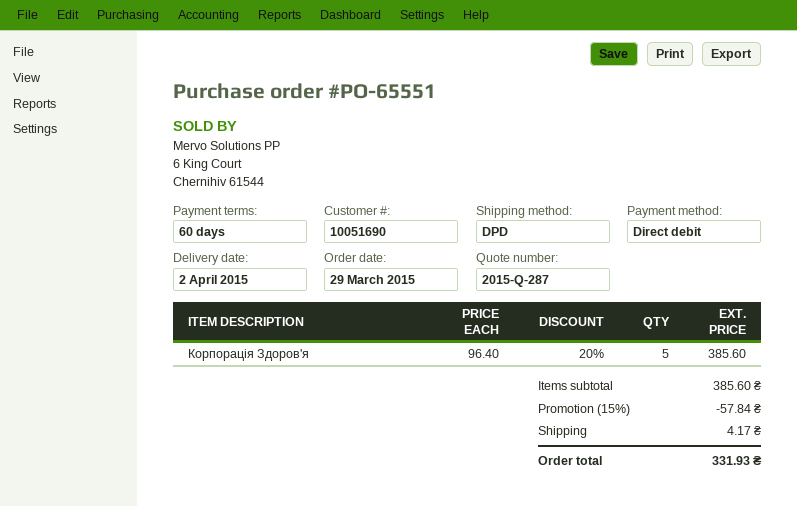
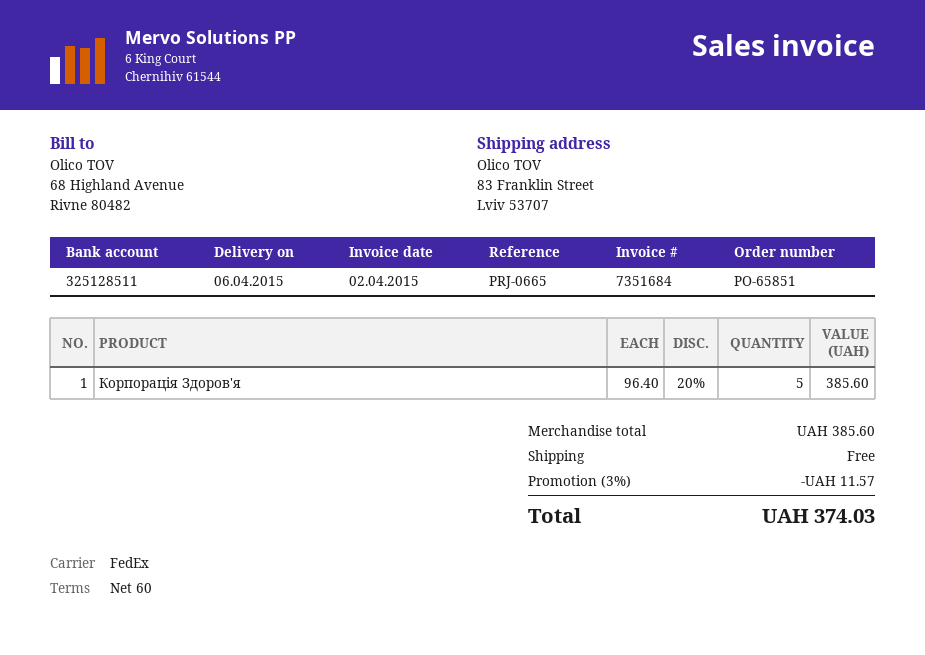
order number: PO-65551 -> PO-65851
delivery date: 2015-04-02 -> 2015-04-06
shipping method: DPD -> FedEx
discount: 15% = 57.84 -> 3% = 11.57
shipping: 4.17 -> 0.00
total: 331.93 -> 374.03

